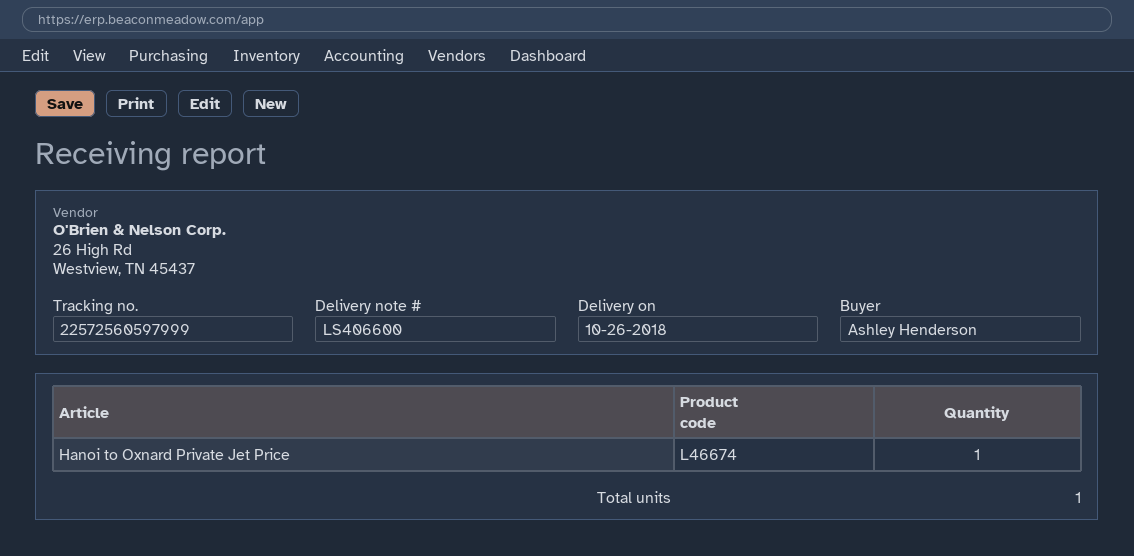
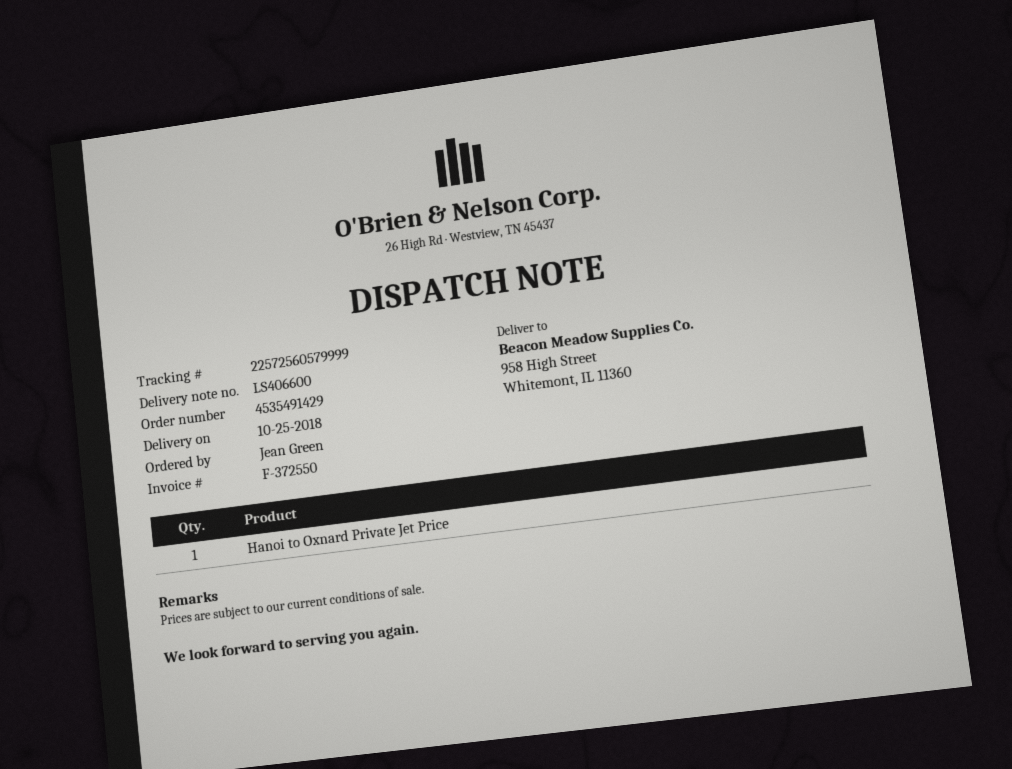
delivery date: 2018-10-26 -> 2018-10-25
ordered by: Ashley Henderson -> Jean Green
tracking number: 22572560597999 -> 22572560579999

